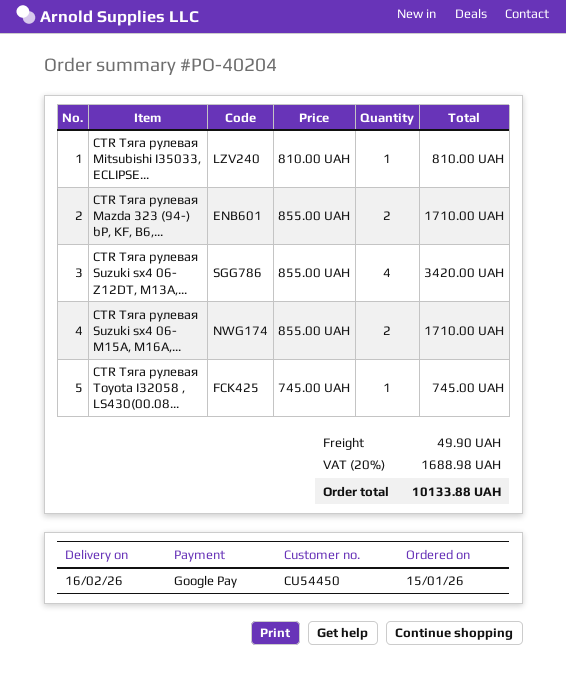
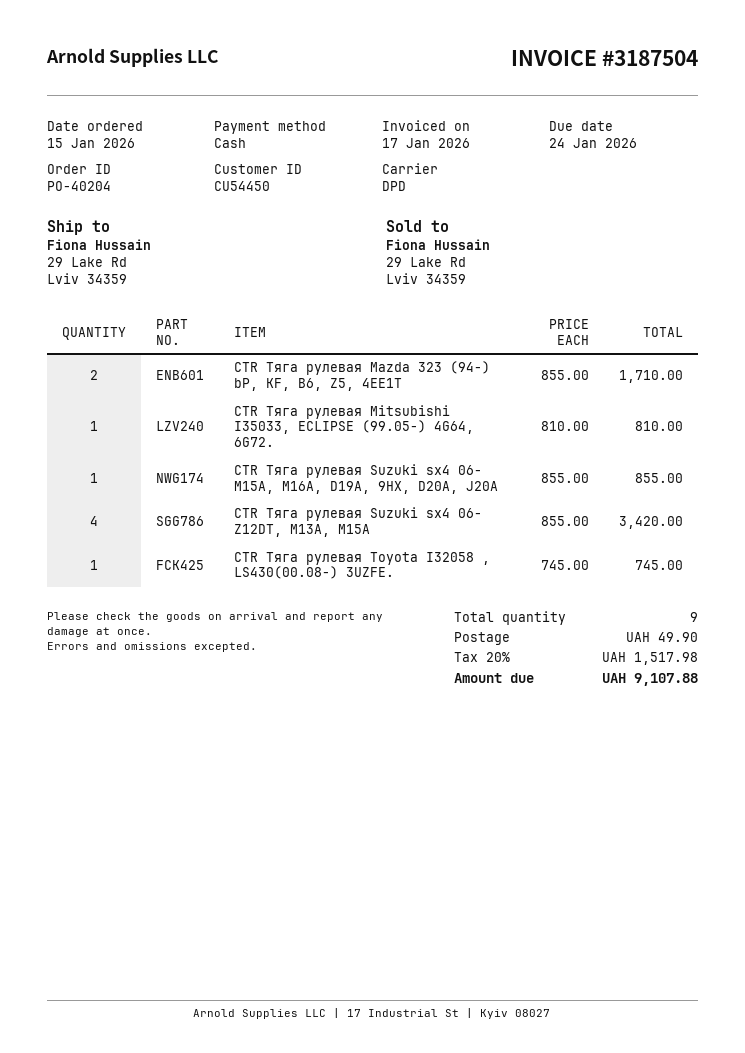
payment method: Google Pay -> cash
CTR Тяга рулевая Suzuki sx4 06- M15A, M16A,...: 2 x 855.00 = 1710.00 -> 1 x 855.00 = 855.00
tax: 20% = 1688.98 -> 20% = 1517.98
total: 10133.88 -> 9107.88

